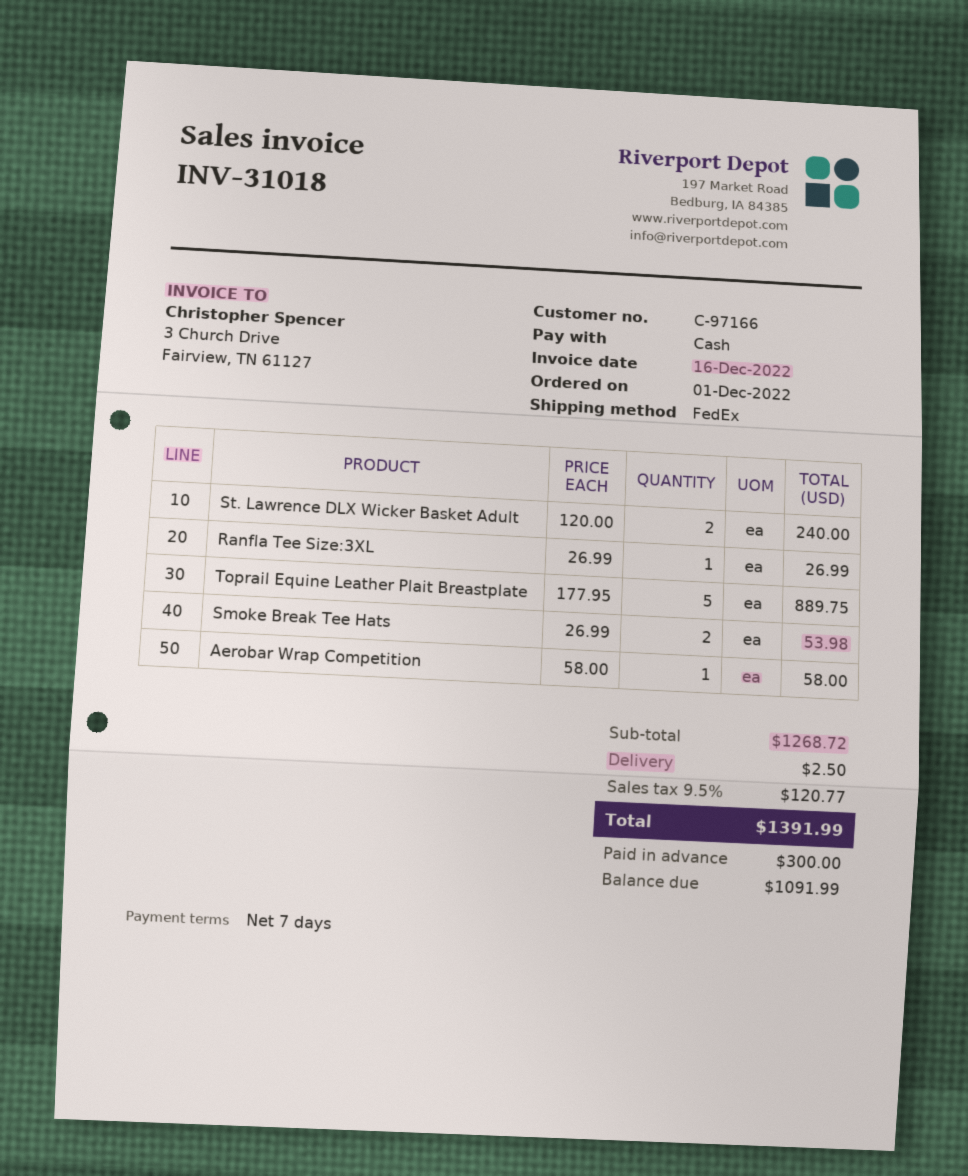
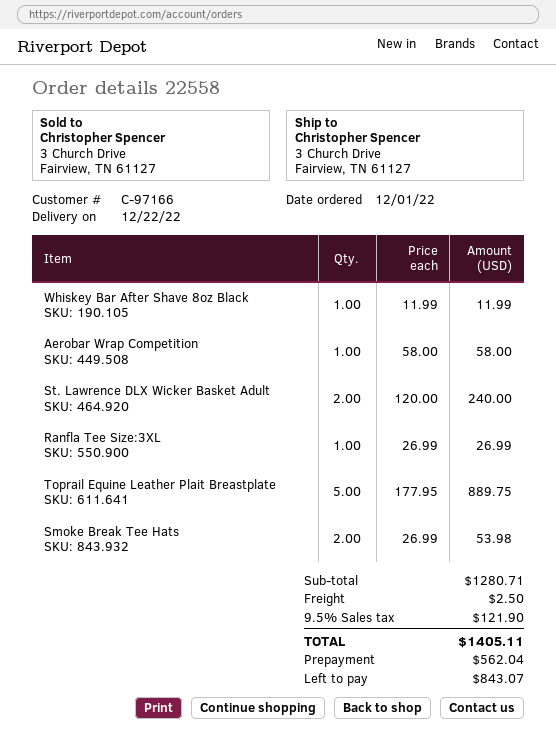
Whiskey Bar After Shave 8oz Black: none -> 1 x 11.99 = 11.99
subtotal: 1268.72 -> 1280.71
tax: 9.5% = 120.77 -> 9.5% = 121.90
total: 1391.99 -> 1405.11
deposit: 300.00 -> 562.04
balance: 1091.99 -> 843.07

